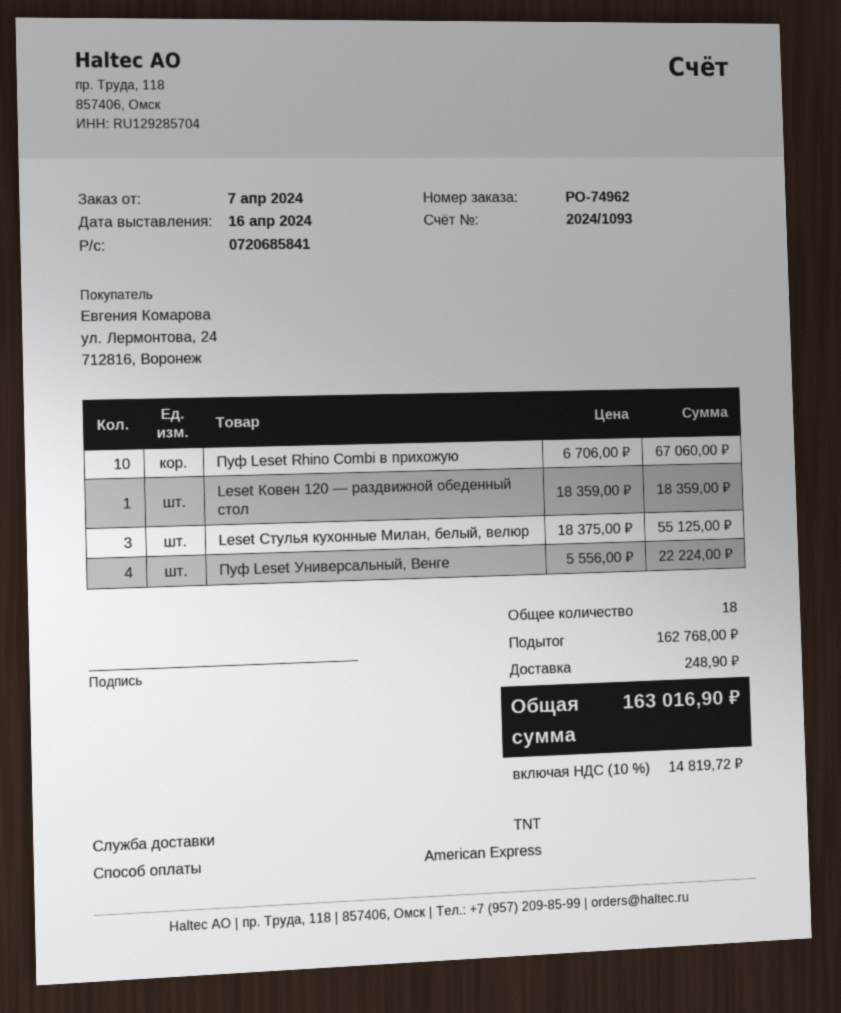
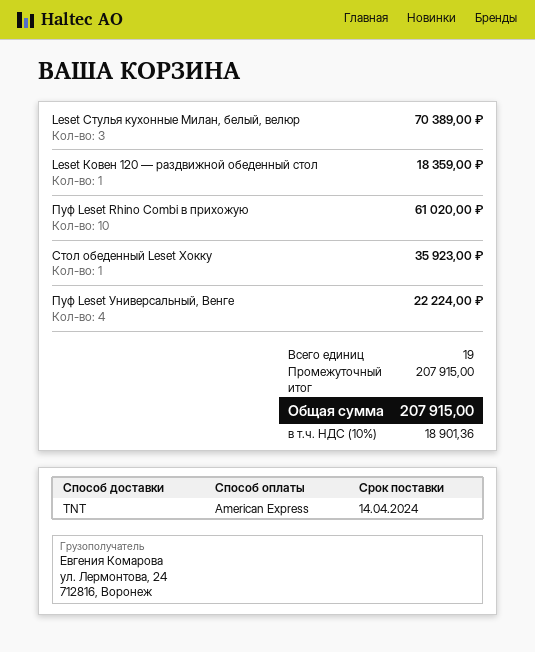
Пуф Leset Rhino Combi в прихожую: 10 for 67060.00 -> 10 for 61020.00
Leset Стулья кухонные Милан, белый, велюр: 3 for 55125.00 -> 3 for 70389.00
Стол обеденный Leset Хокку: none -> 1 for 35923.00
total quantity: 18 -> 19
subtotal: 162768.00 -> 207915.00
shipping: 248.90 -> none
tax: 10% = 14819.72 -> 10% = 18901.36
total: 163016.90 -> 207915.00

